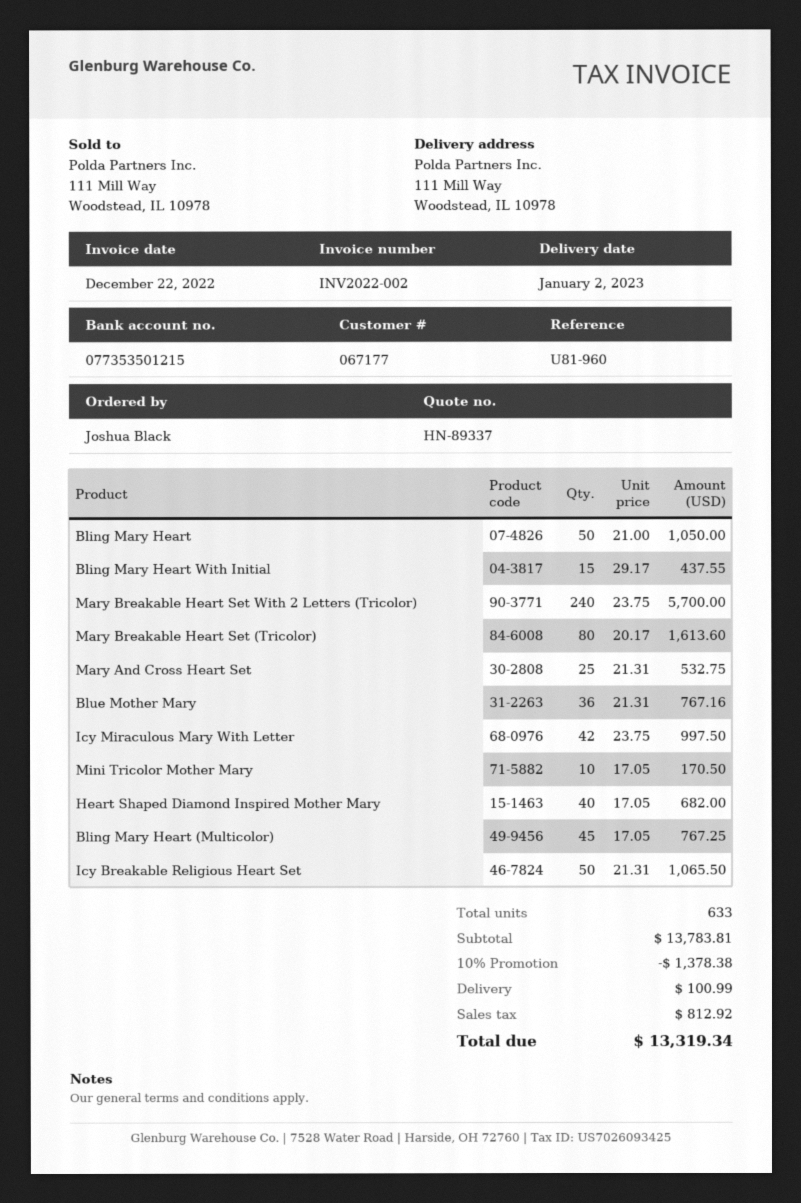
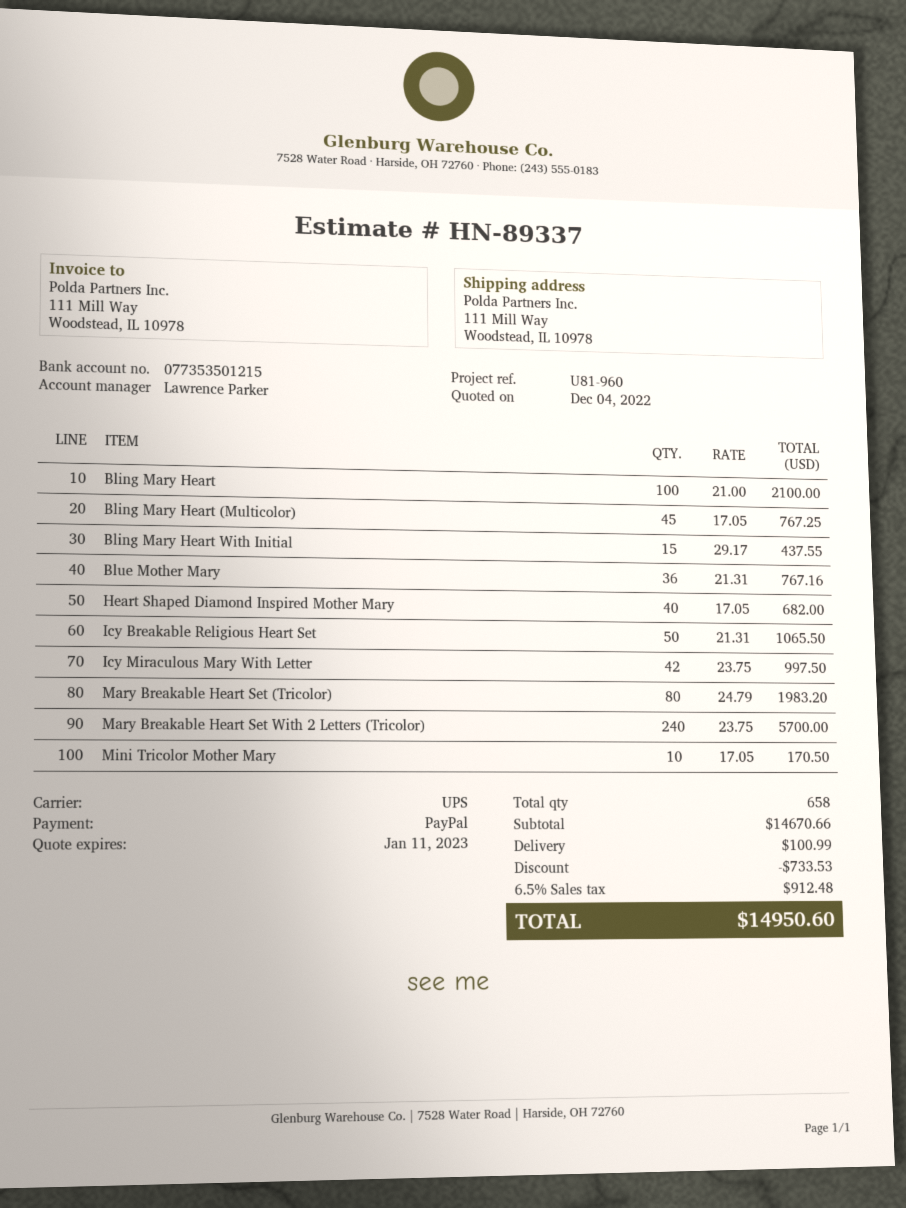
Bling Mary Heart: 50 x 21.00 = 1050.00 -> 100 x 21.00 = 2100.00
Mary Breakable Heart Set (Tricolor): 80 x 20.17 = 1613.60 -> 80 x 24.79 = 1983.20
Mary And Cross Heart Set: 25 x 21.31 = 532.75 -> none
total quantity: 633 -> 658
subtotal: 13783.81 -> 14670.66
discount: 1378.38 -> 733.53
tax: 812.92 -> 912.48
total: 13319.34 -> 14950.60

